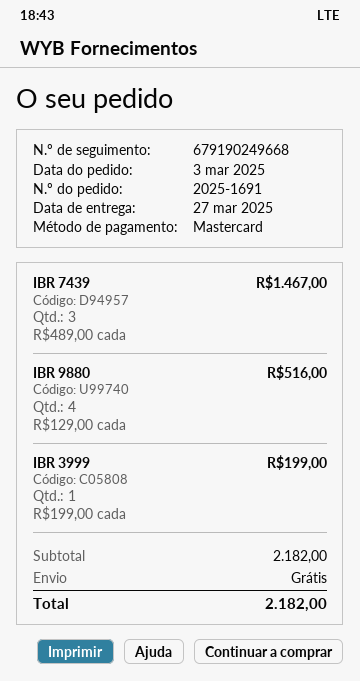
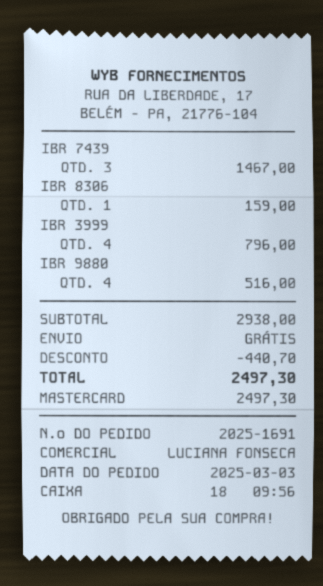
IBR 3999: 1 for 199.00 -> 4 for 796.00
IBR 8306: none -> 1 for 159.00
subtotal: 2182.00 -> 2938.00
discount: none -> 440.70
total: 2182.00 -> 2497.30

